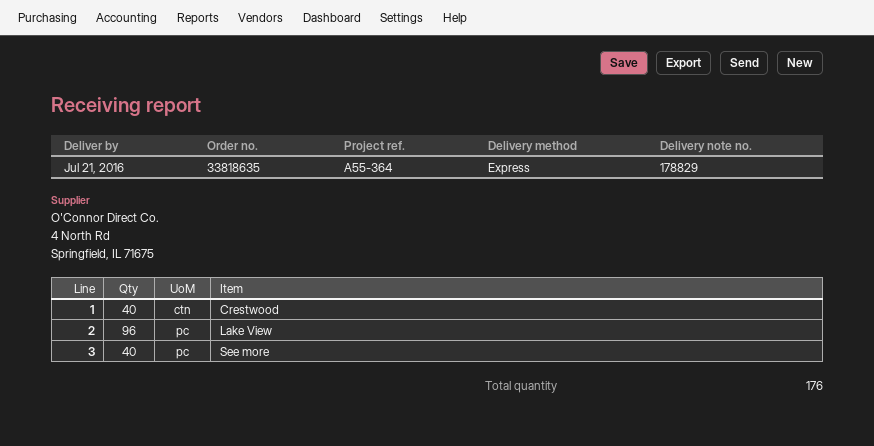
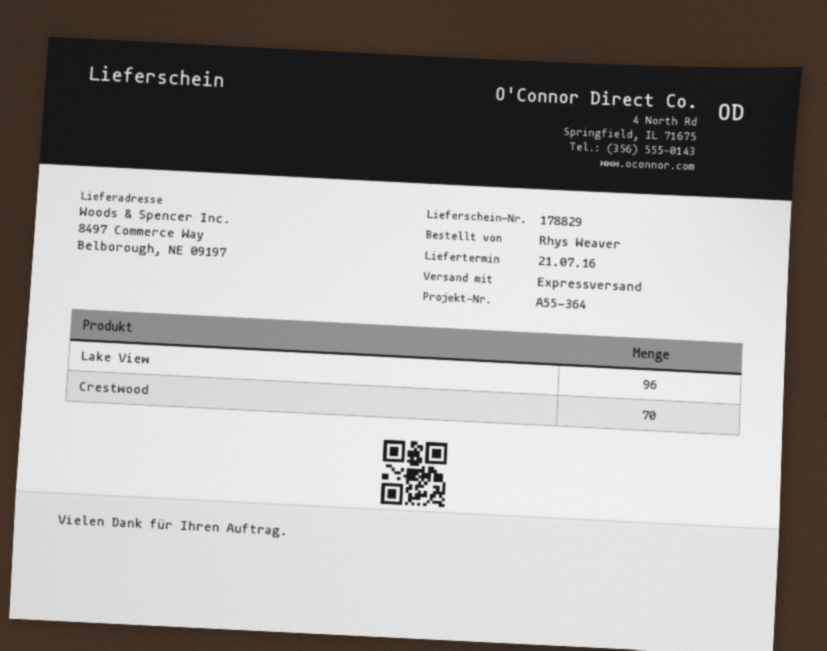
Crestwood: 40 -> 70
See more: 40 -> none

